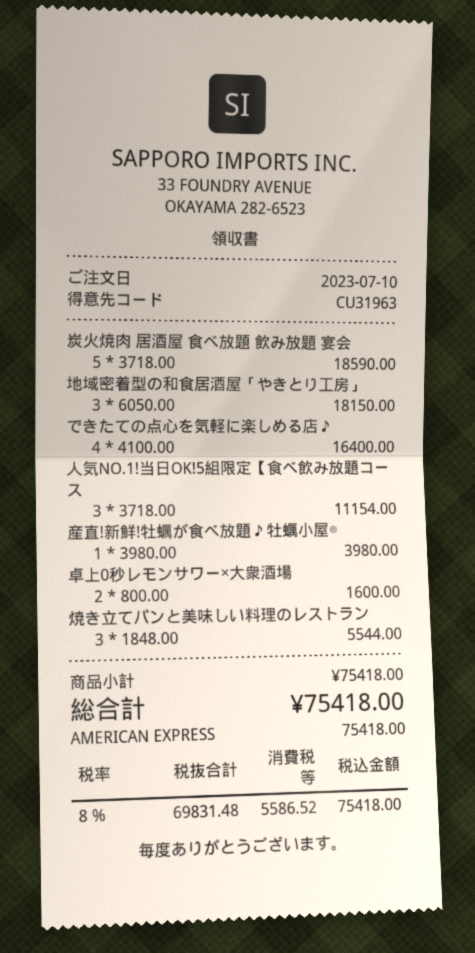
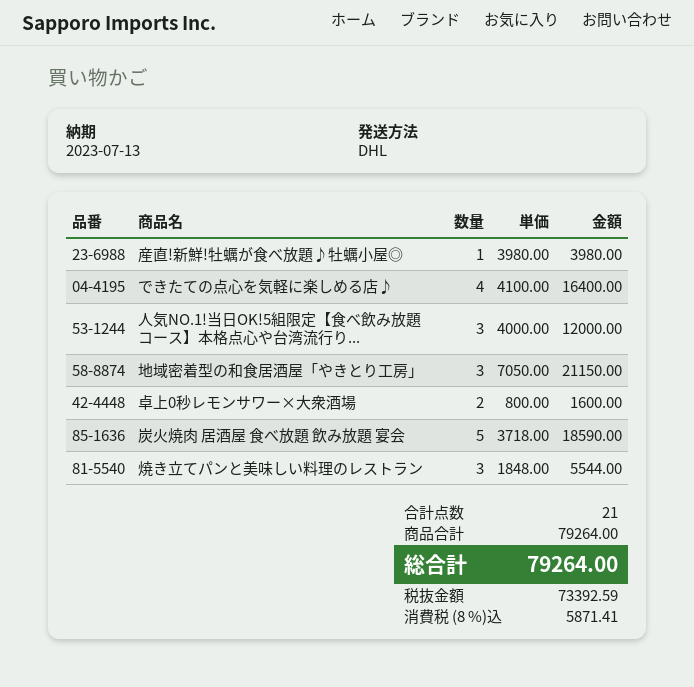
地域密着型の和食居酒屋「やきとり工房」: 3 x 6050.00 = 18150.00 -> 3 x 7050.00 = 21150.00
人気NO.1!当日OK!5組限定【食べ飲み放題コース: 3 x 3718.00 = 11154.00 -> 3 x 4000.00 = 12000.00
subtotal: 75418.00 -> 79264.00
net: 69831.48 -> 73392.59
tax: 8% = 5586.52 -> 8% = 5871.41
total: 75418.00 -> 79264.00

